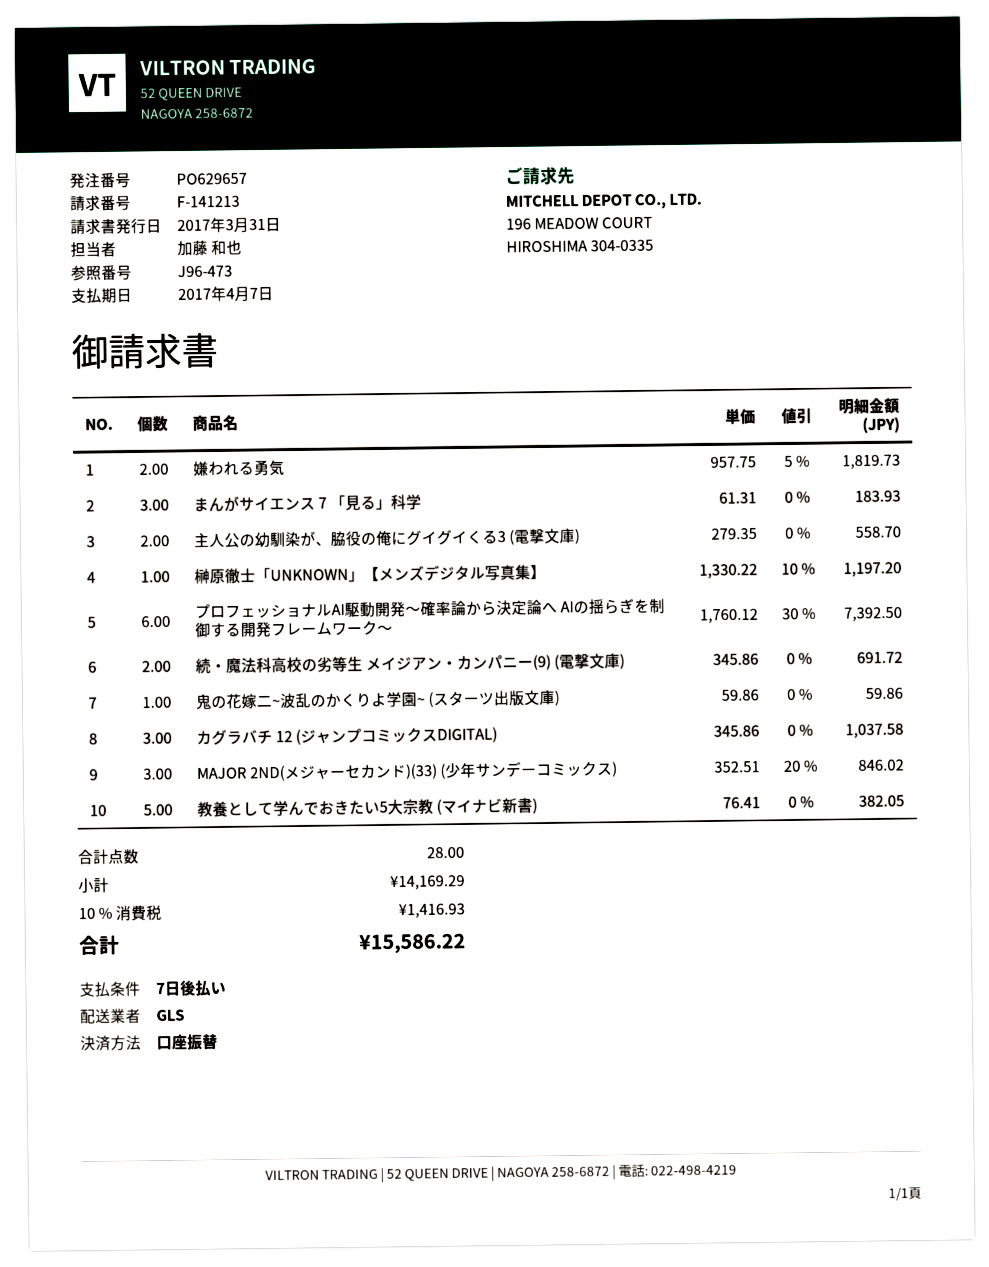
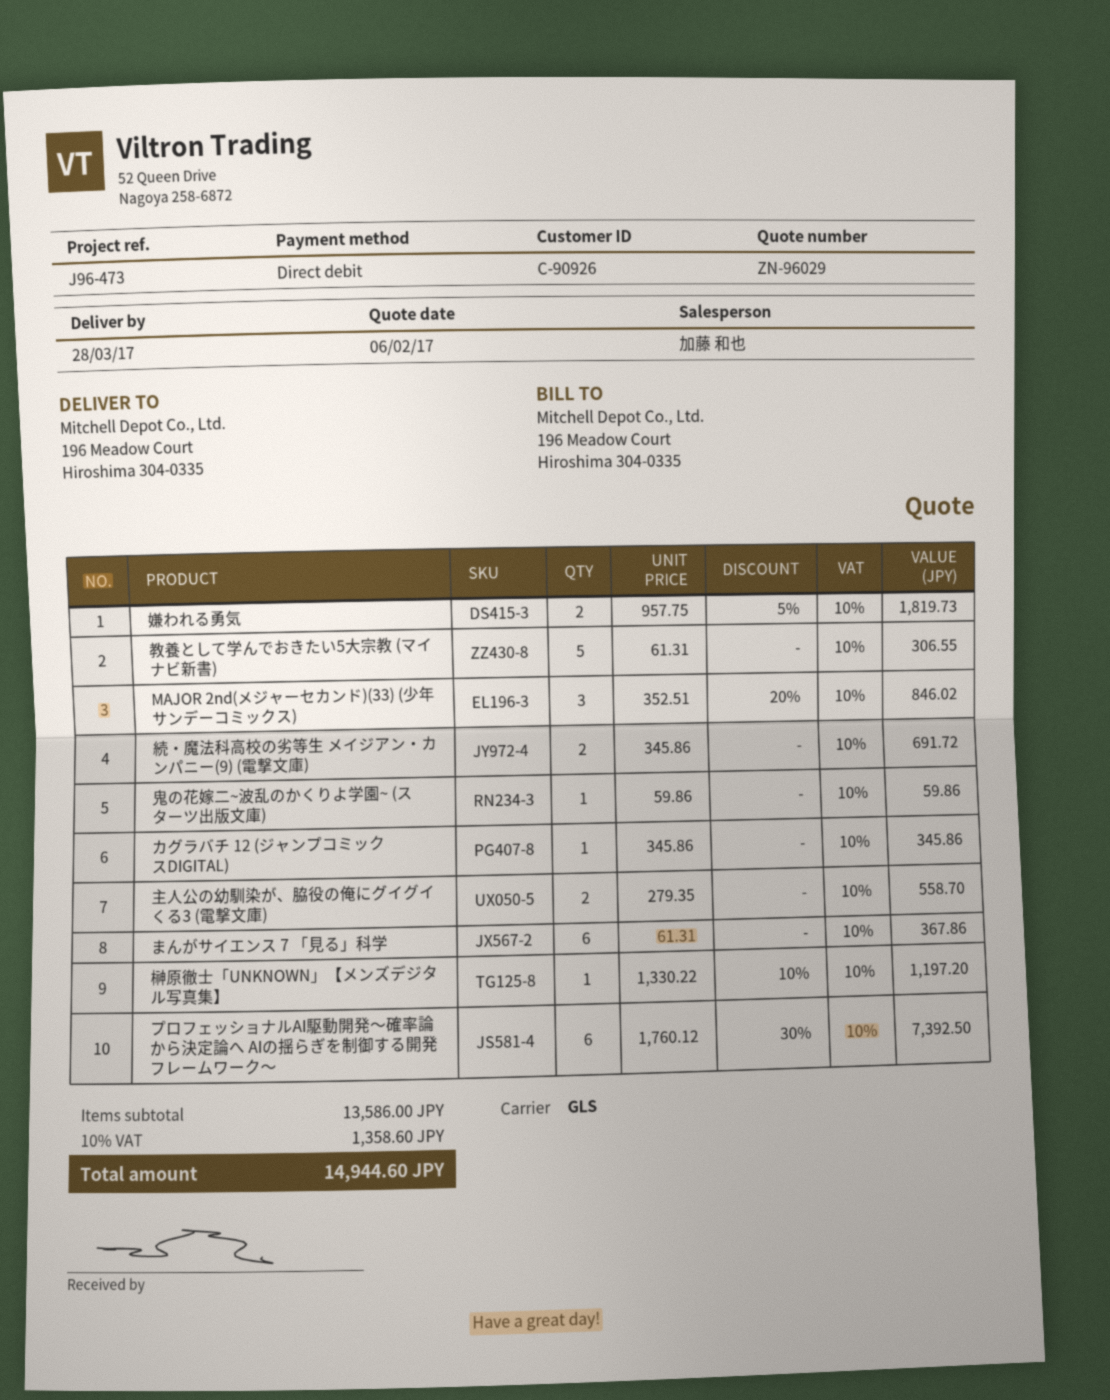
まんがサイエンス 7 「見る」科学: 3 x 61.31 = 183.93 -> 6 x 61.31 = 367.86
カグラバチ 12 (ジャンプコミックスDIGITAL): 3 x 345.86 = 1037.58 -> 1 x 345.86 = 345.86
教養として学んでおきたい5大宗教 (マイナビ新書): 5 x 76.41 = 382.05 -> 5 x 61.31 = 306.55
subtotal: 14169.29 -> 13586.00
tax: 10% = 1416.93 -> 10% = 1358.60
total: 15586.22 -> 14944.60

